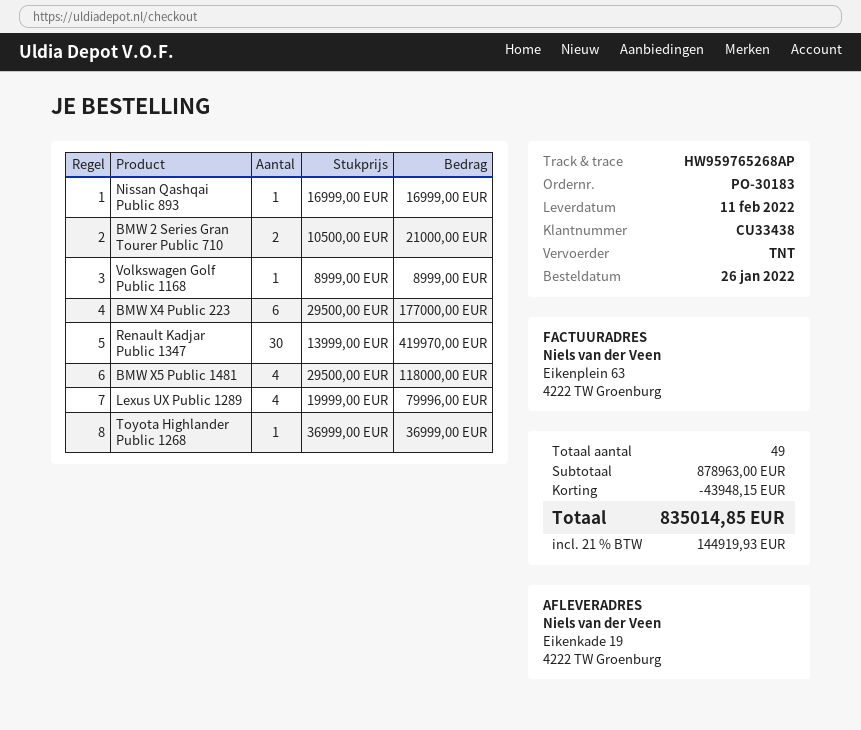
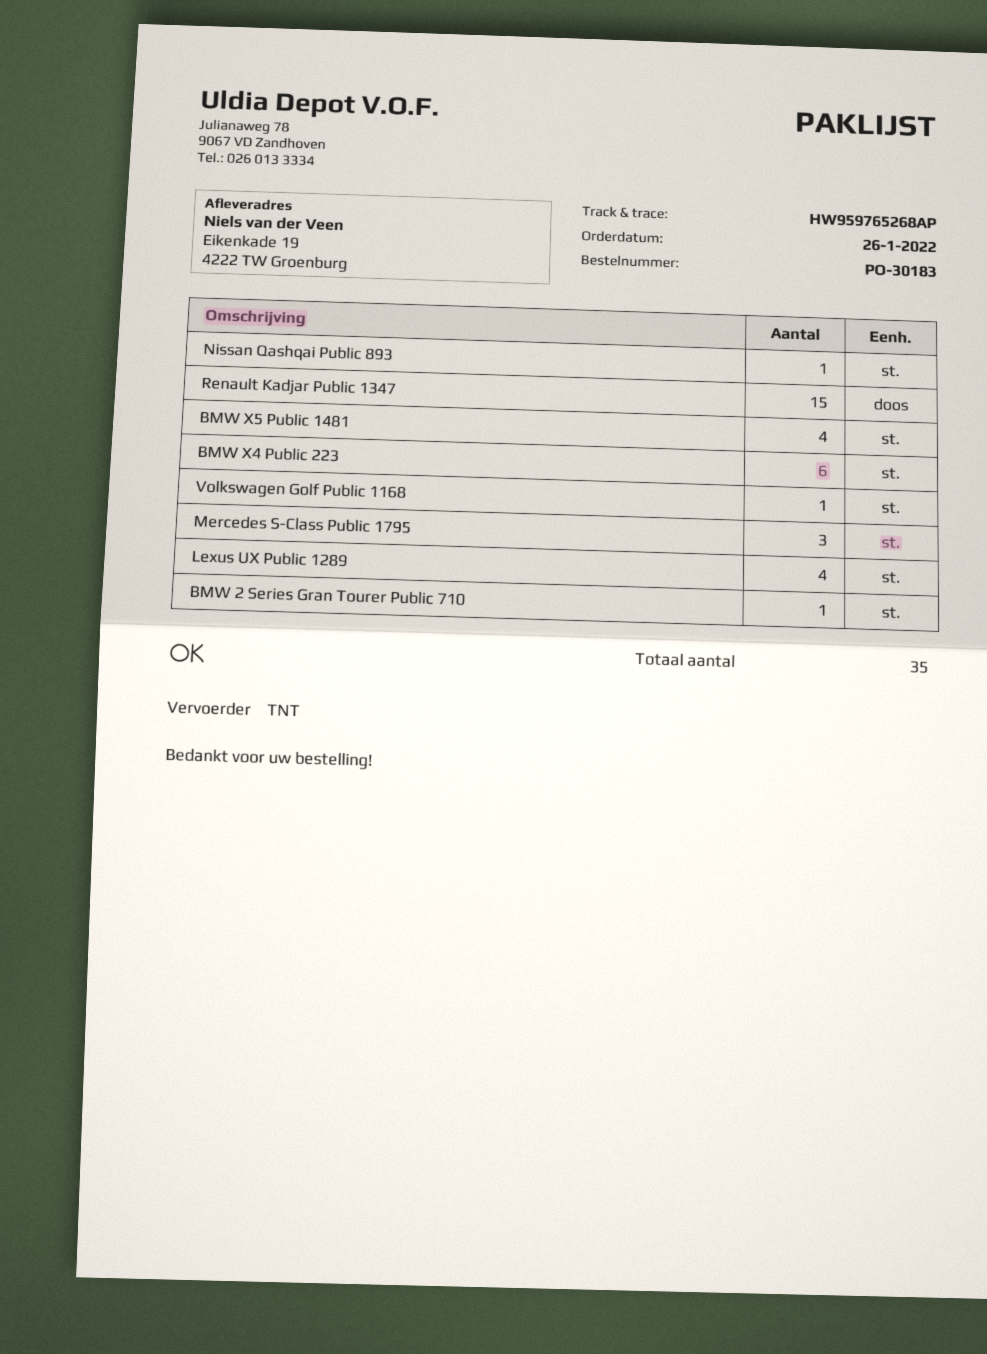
BMW 2 Series Gran Tourer Public 710: 2 -> 1
Renault Kadjar Public 1347: 30 -> 15
Toyota Highlander Public 1268: 1 -> none
Mercedes S-Class Public 1795: none -> 3
total quantity: 49 -> 35

